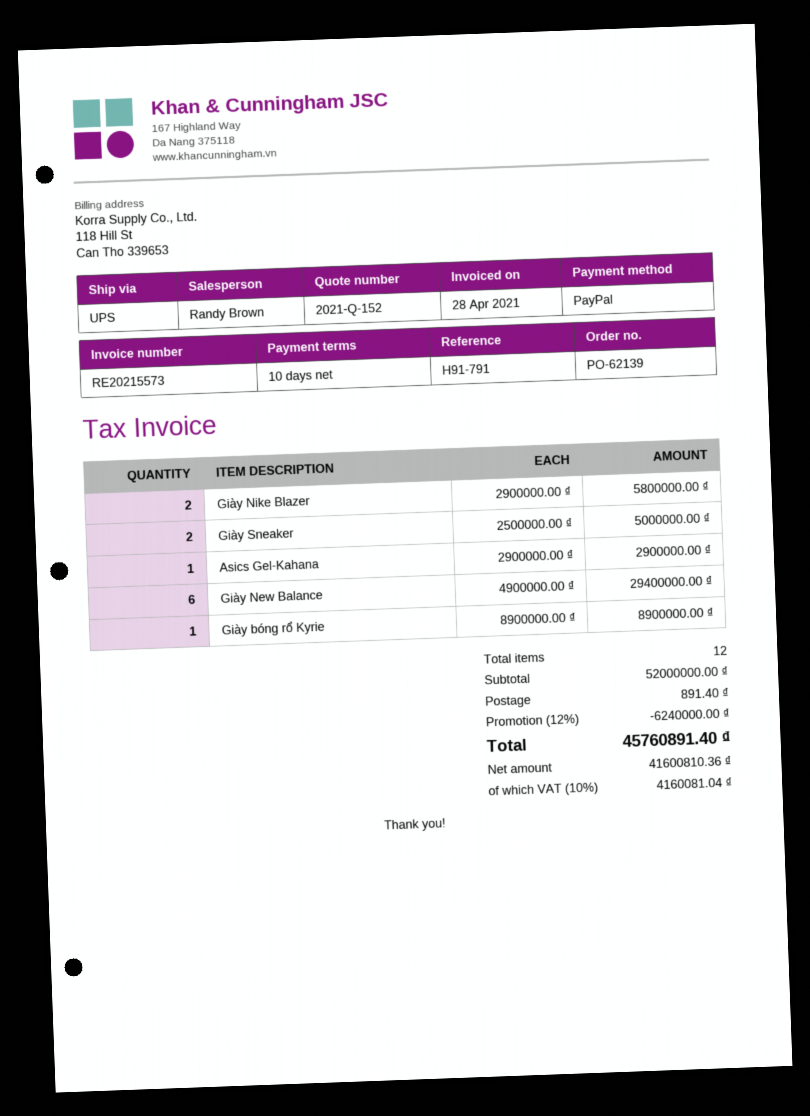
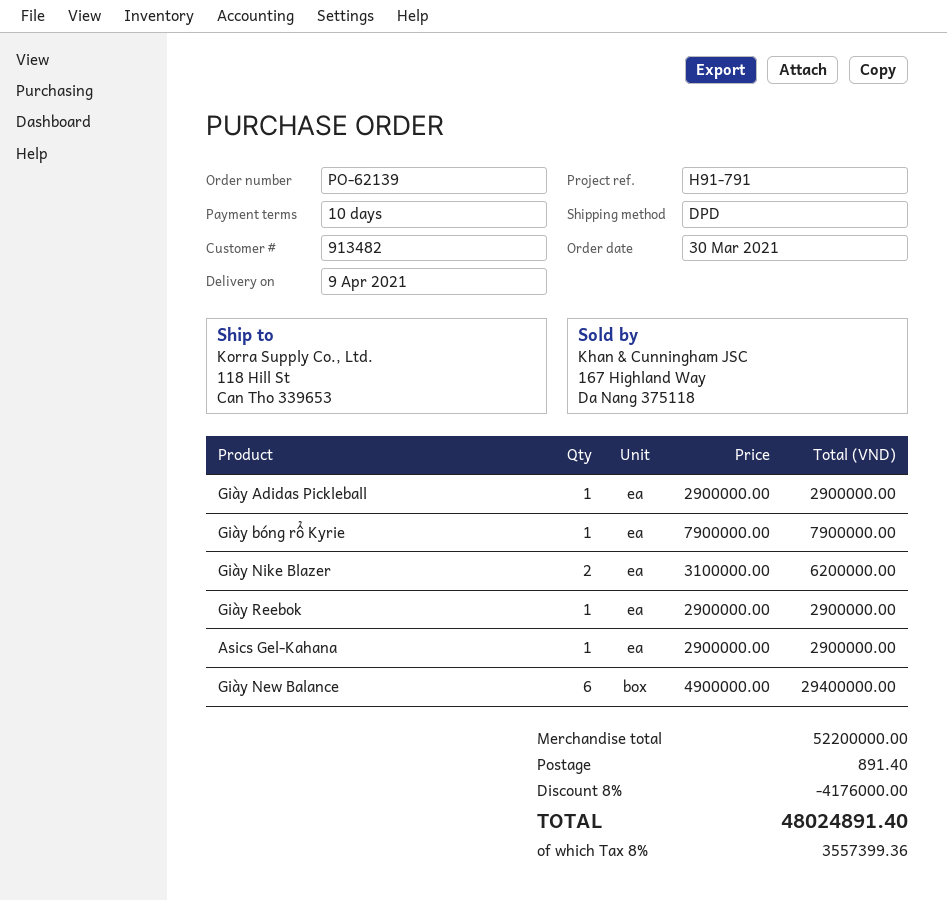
shipping method: UPS -> DPD
Giày Nike Blazer: 2 x 2900000.00 = 5800000.00 -> 2 x 3100000.00 = 6200000.00
Giày Sneaker: 2 x 2500000.00 = 5000000.00 -> none
Giày bóng rổ Kyrie: 1 x 8900000.00 = 8900000.00 -> 1 x 7900000.00 = 7900000.00
Giày Adidas Pickleball: none -> 1 x 2900000.00 = 2900000.00
Giày Reebok: none -> 1 x 2900000.00 = 2900000.00
subtotal: 52000000.00 -> 52200000.00
discount: 12% = 6240000.00 -> 8% = 4176000.00
tax: 10% = 4160081.04 -> 8% = 3557399.36
total: 45760891.40 -> 48024891.40

